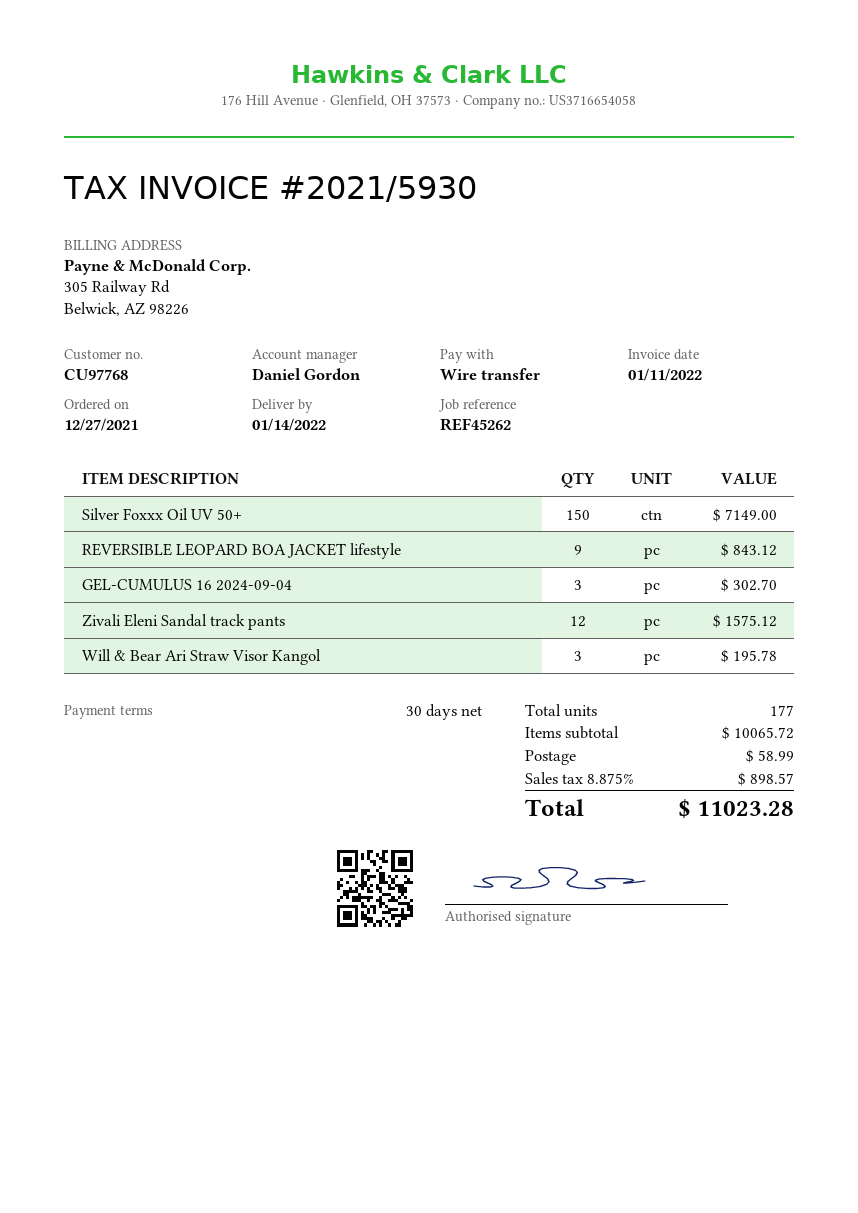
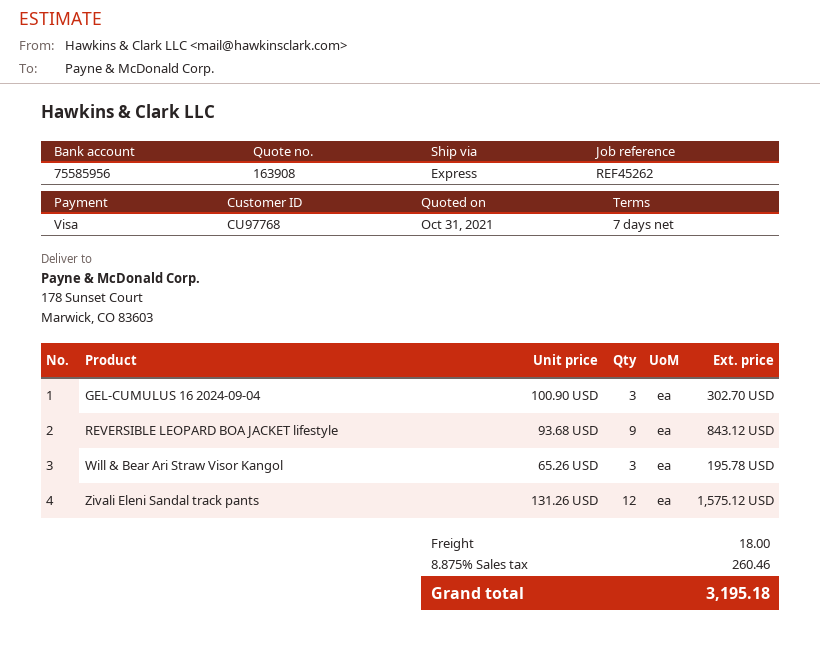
payment terms: 30 days -> 7 days
payment method: bank transfer -> Visa
Silver Foxxx Oil UV 50+: 150 for 7149.00 -> none
shipping: 58.99 -> 18.00
tax: 8.875% = 898.57 -> 8.875% = 260.46
total: 11023.28 -> 3195.18

